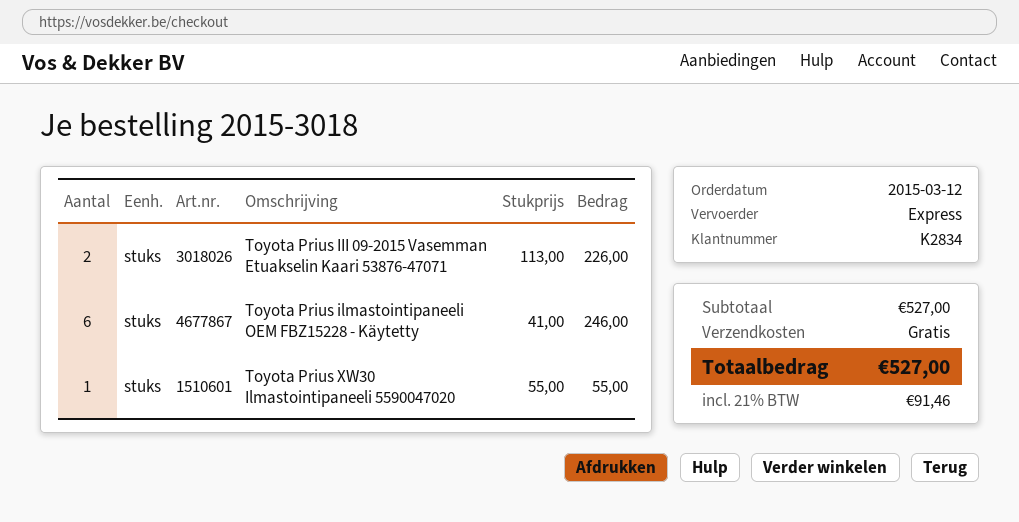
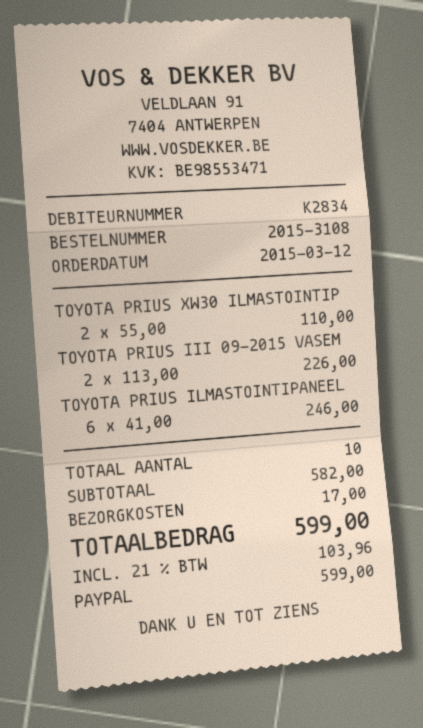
order number: 2015-3018 -> 2015-3108
Toyota Prius XW30 Ilmastointipaneeli 5590047020: 1 x 55.00 = 55.00 -> 2 x 55.00 = 110.00
subtotal: 527.00 -> 582.00
shipping: 0.00 -> 17.00
tax: 21% = 91.46 -> 21% = 103.96
total: 527.00 -> 599.00

